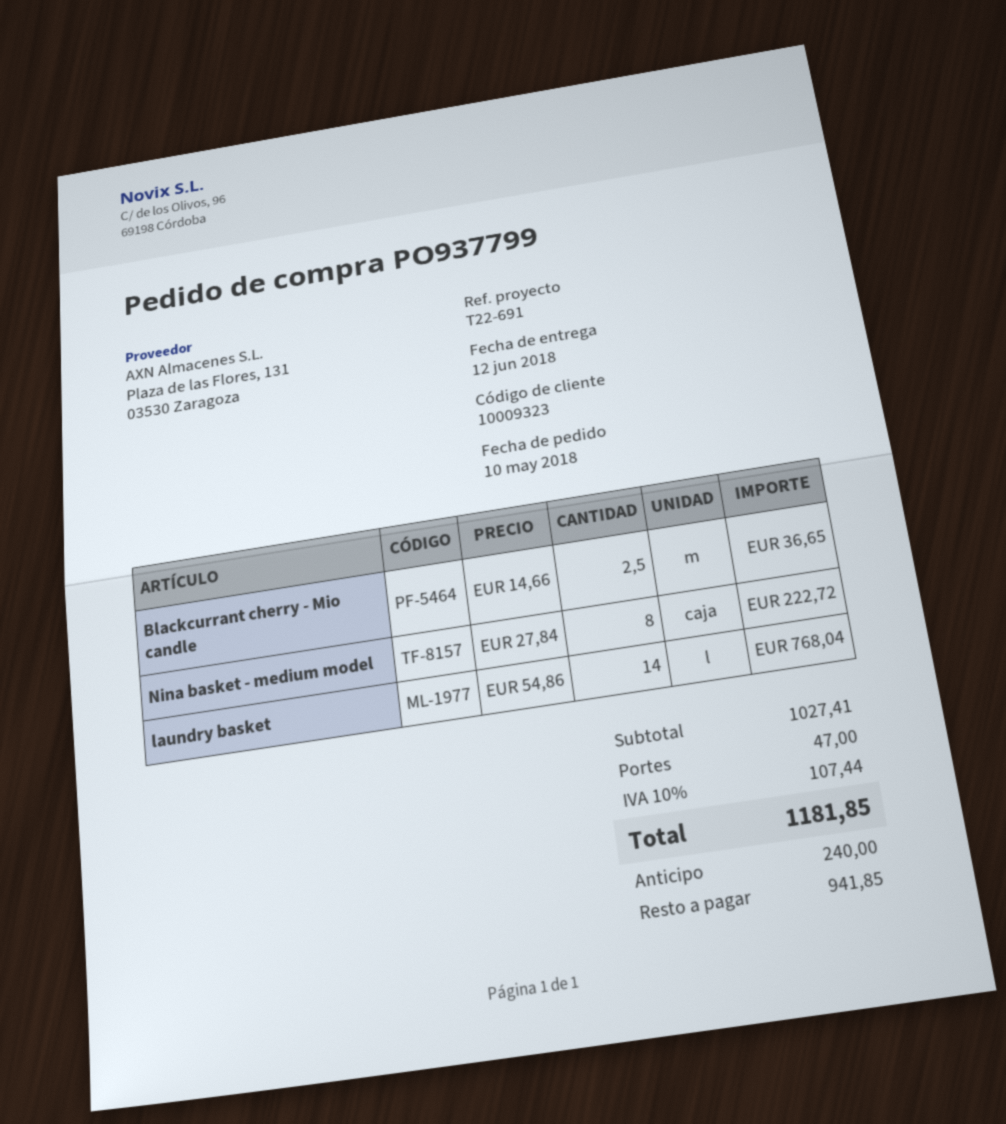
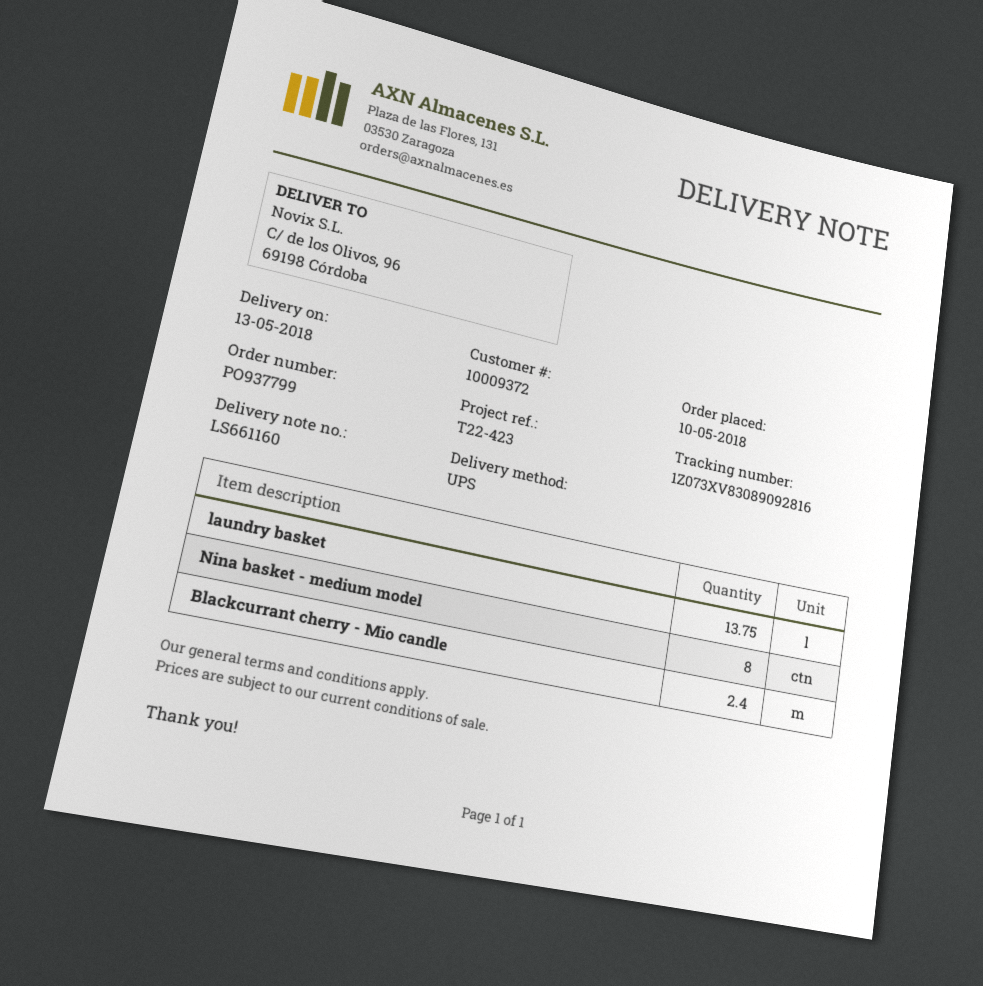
delivery date: 2018-06-12 -> 2018-05-13
customer number: 10009323 -> 10009372
reference: T22-691 -> T22-423
Blackcurrant cherry - Mio candle: 2.5 -> 2.4
laundry basket: 14 -> 13.75

